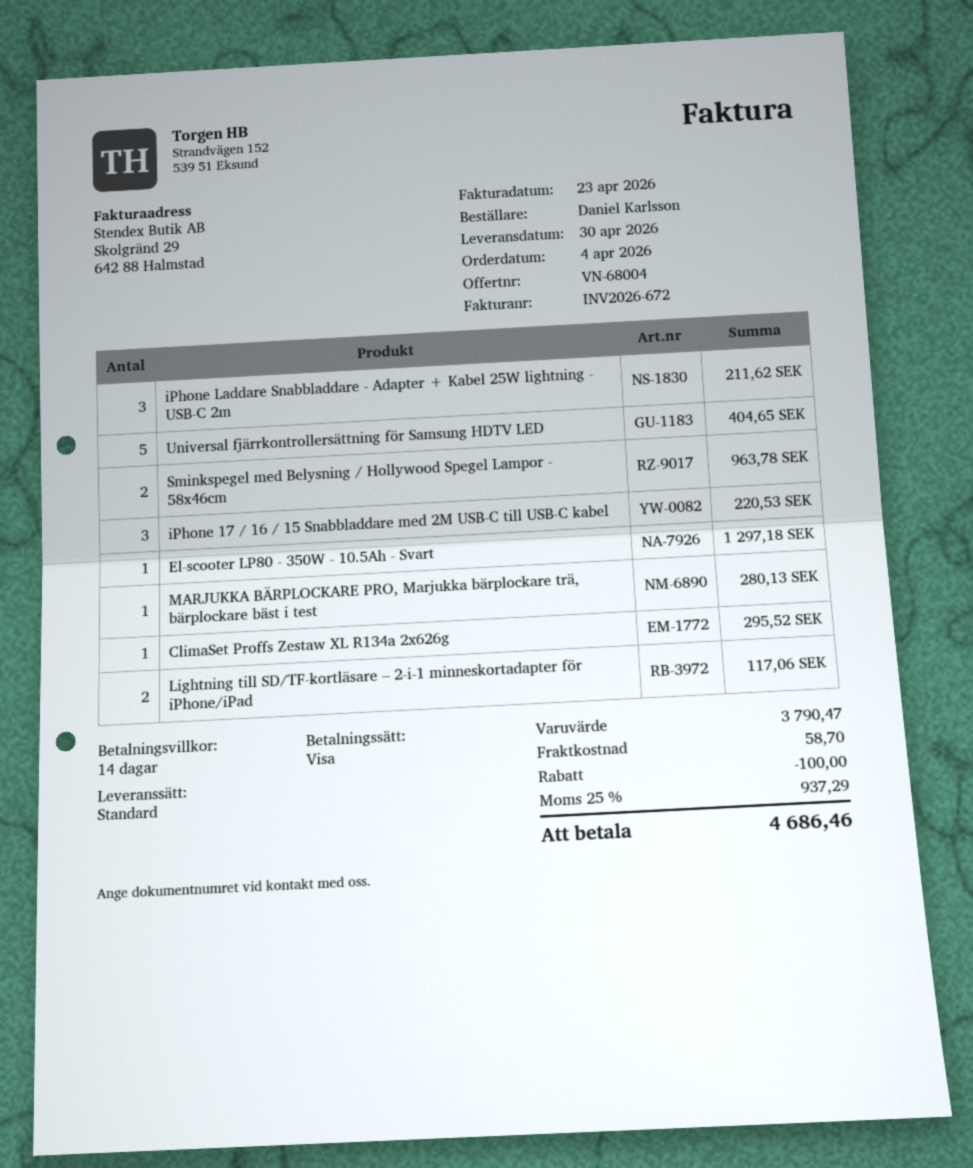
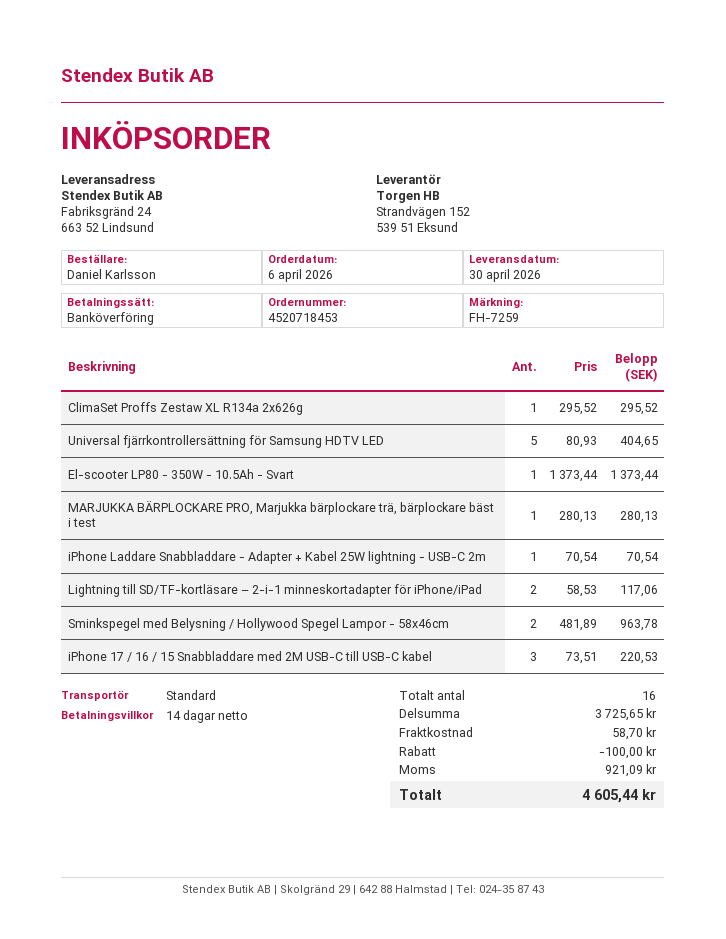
order date: 2026-04-04 -> 2026-04-06
payment method: Visa -> bank transfer
iPhone Laddare Snabbladdare - Adapter + Kabel 25W lightning - USB-C 2m: 3 for 211.62 -> 1 for 70.54
El-scooter LP80 - 350W - 10.5Ah - Svart: 1 for 1297.18 -> 1 for 1373.44
subtotal: 3790.47 -> 3725.65
tax: 937.29 -> 921.09
total: 4686.46 -> 4605.44

